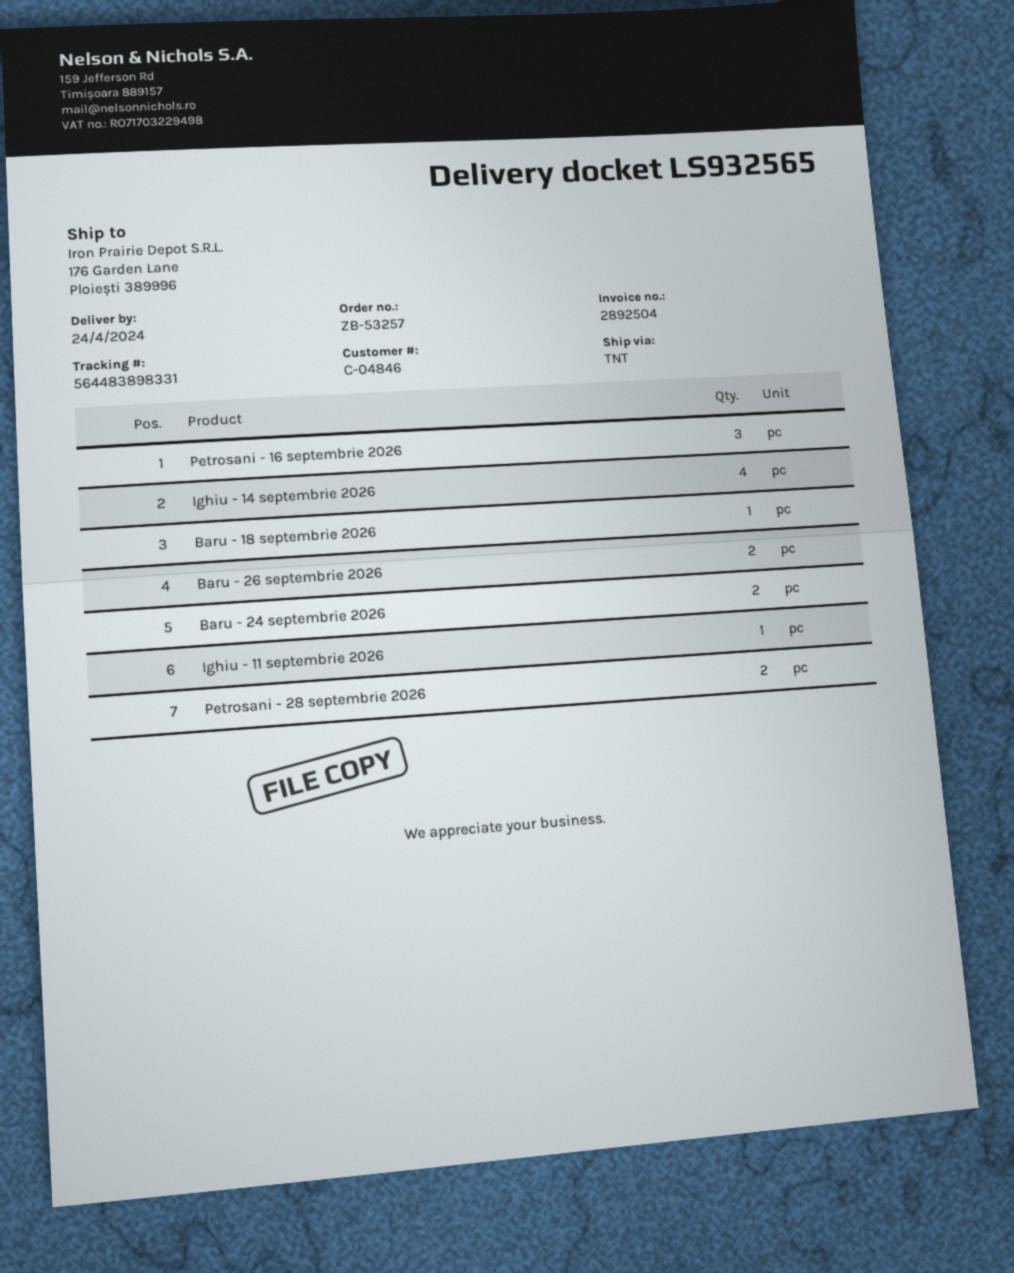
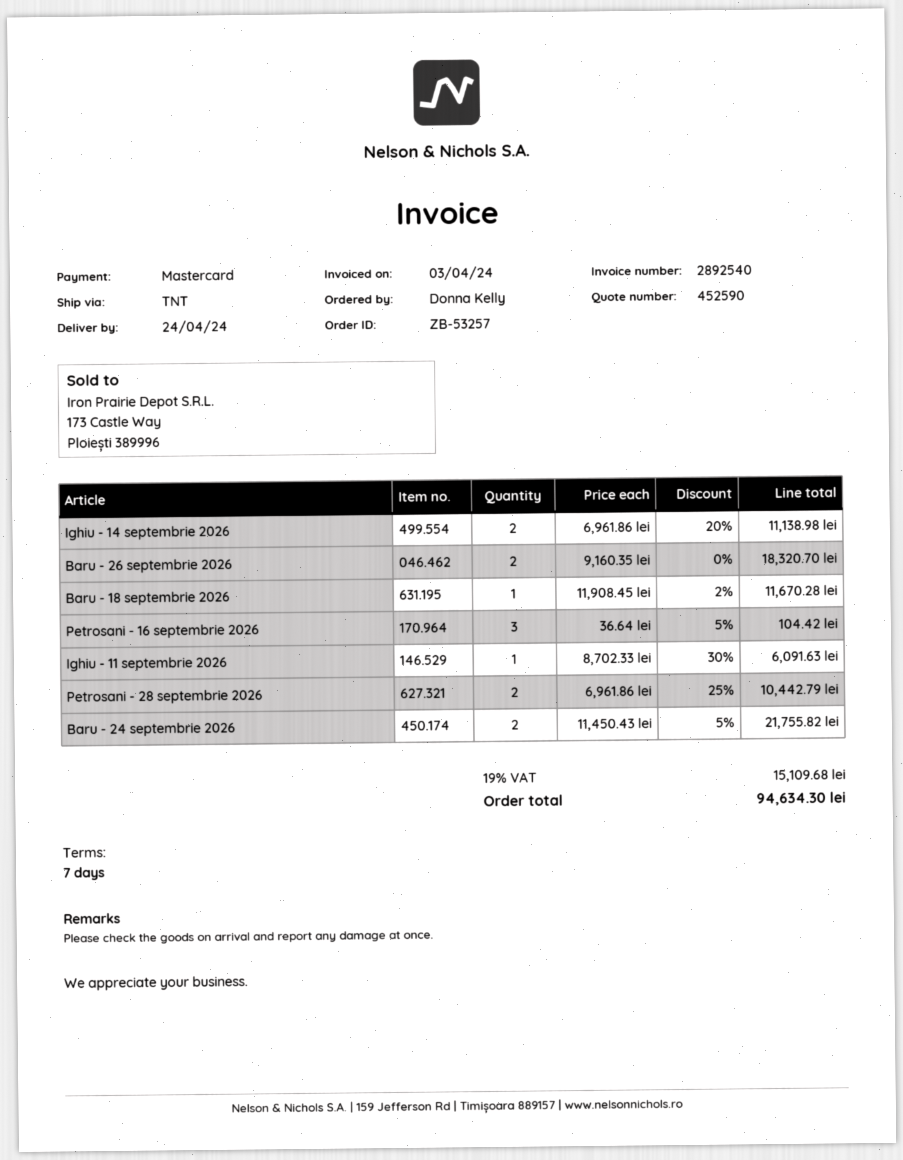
invoice number: 2892504 -> 2892540
Ighiu - 14 septembrie 2026: 4 -> 2

